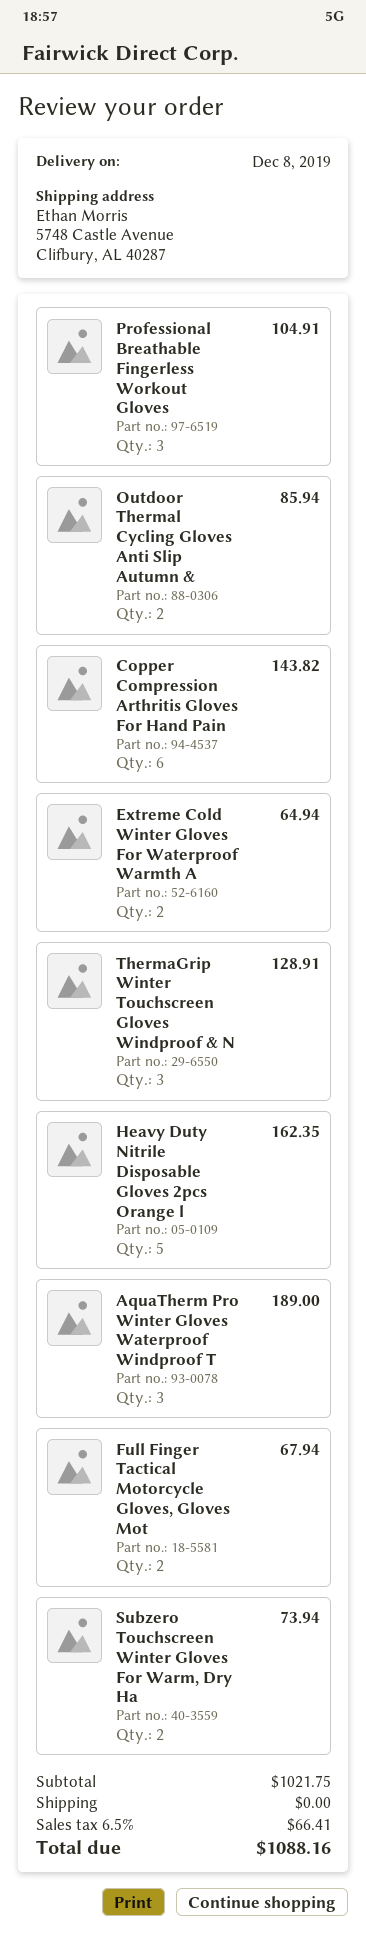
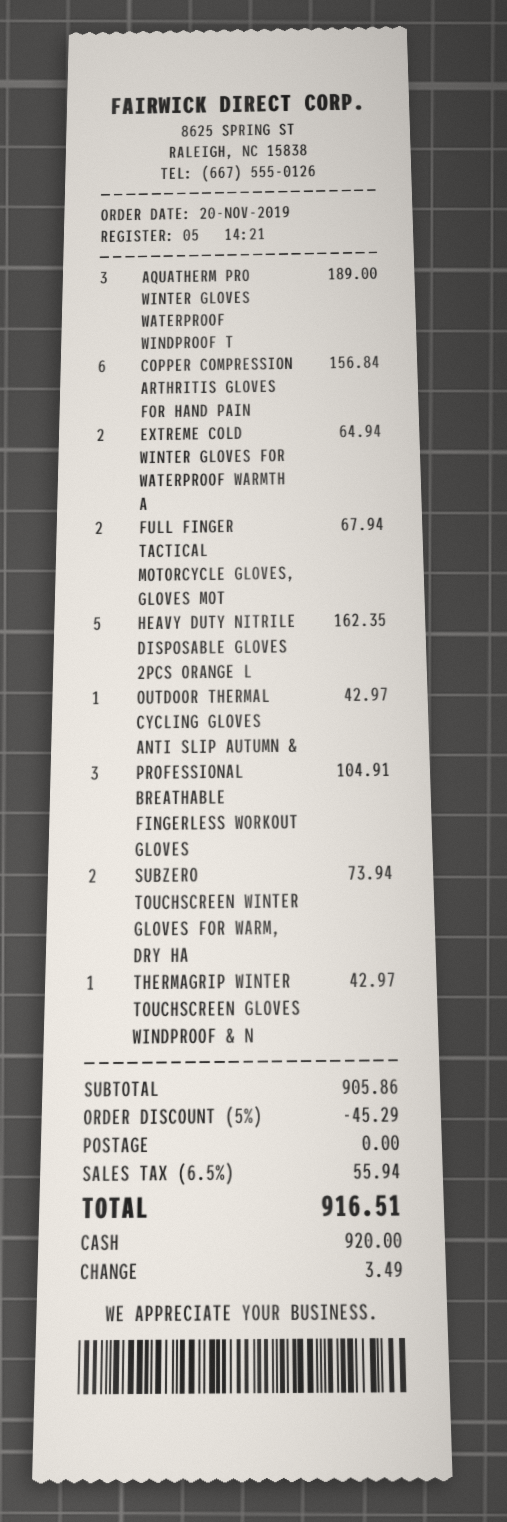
Outdoor Thermal Cycling Gloves Anti Slip Autumn &: 2 for 85.94 -> 1 for 42.97
Copper Compression Arthritis Gloves For Hand Pain: 6 for 143.82 -> 6 for 156.84
ThermaGrip Winter Touchscreen Gloves Windproof & N: 3 for 128.91 -> 1 for 42.97
subtotal: 1021.75 -> 905.86
discount: none -> 5% = 45.29
tax: 6.5% = 66.41 -> 6.5% = 55.94
total: 1088.16 -> 916.51

